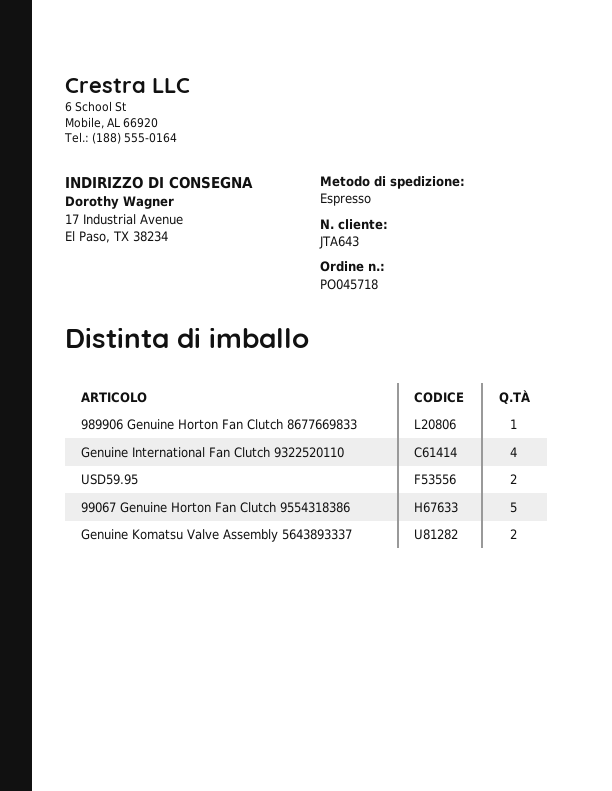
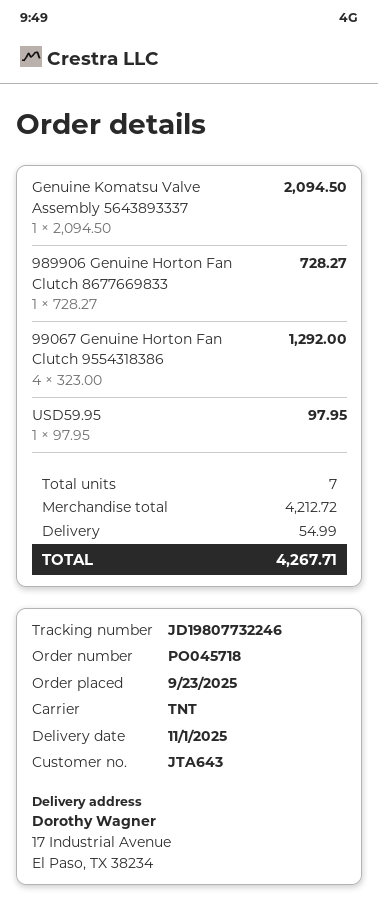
shipping method: express -> TNT
Genuine International Fan Clutch 9322520110: 4 -> none
USD59.95: 2 -> 1
99067 Genuine Horton Fan Clutch 9554318386: 5 -> 4
Genuine Komatsu Valve Assembly 5643893337: 2 -> 1

